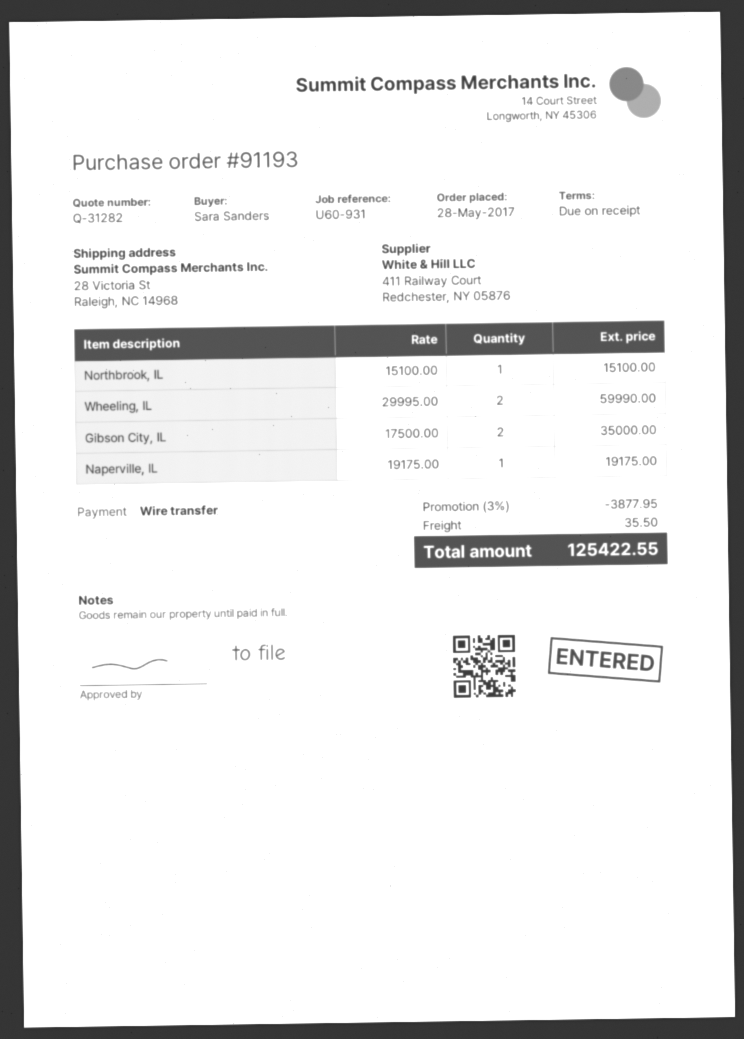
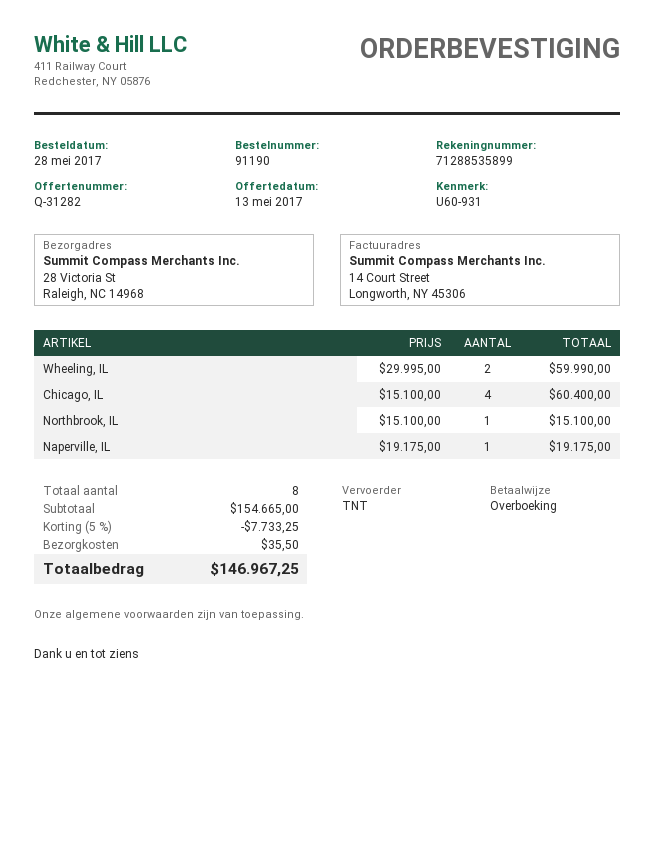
order number: 91193 -> 91190
Gibson City, IL: 2 x 17500.00 = 35000.00 -> none
Chicago, IL: none -> 4 x 15100.00 = 60400.00
discount: 3% = 3877.95 -> 5% = 7733.25
total: 125422.55 -> 146967.25

